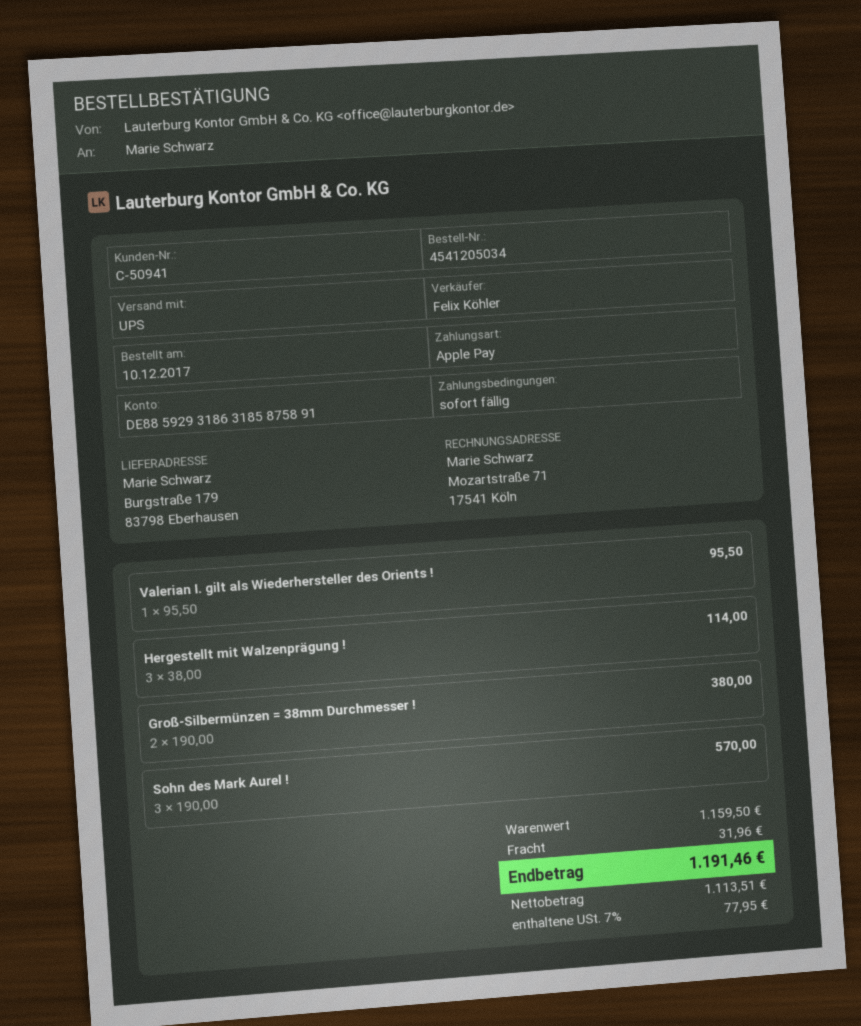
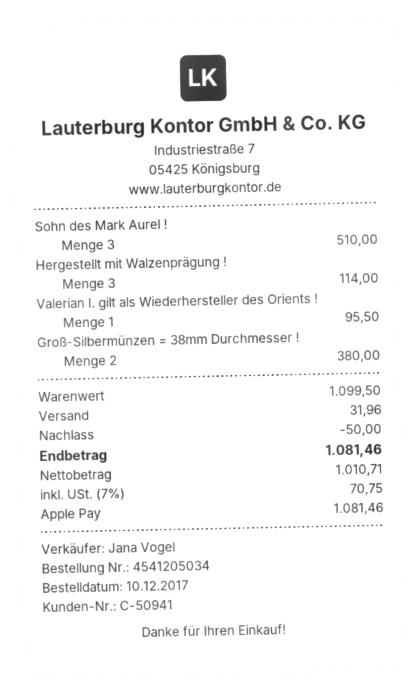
sales rep: Felix Köhler -> Jana Vogel
Sohn des Mark Aurel !: 3 for 570.00 -> 3 for 510.00
subtotal: 1159.50 -> 1099.50
discount: none -> 50.00
net: 1113.51 -> 1010.71
tax: 7% = 77.95 -> 7% = 70.75
total: 1191.46 -> 1081.46

